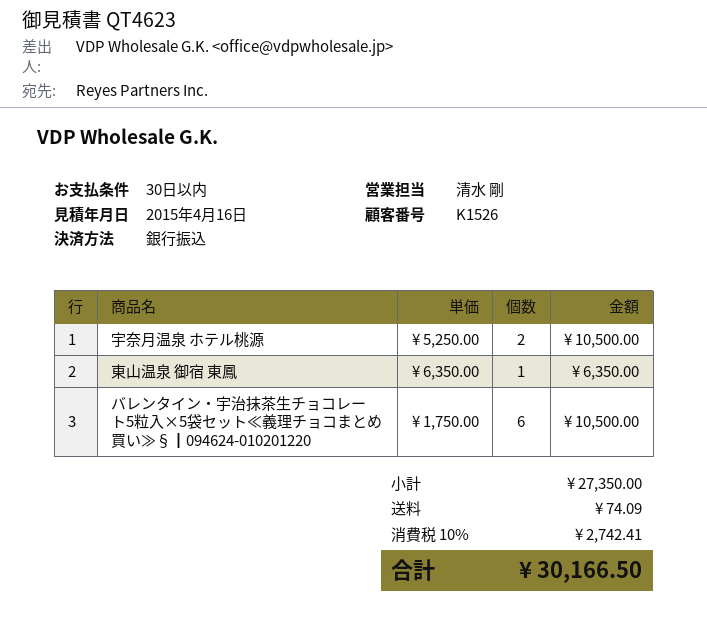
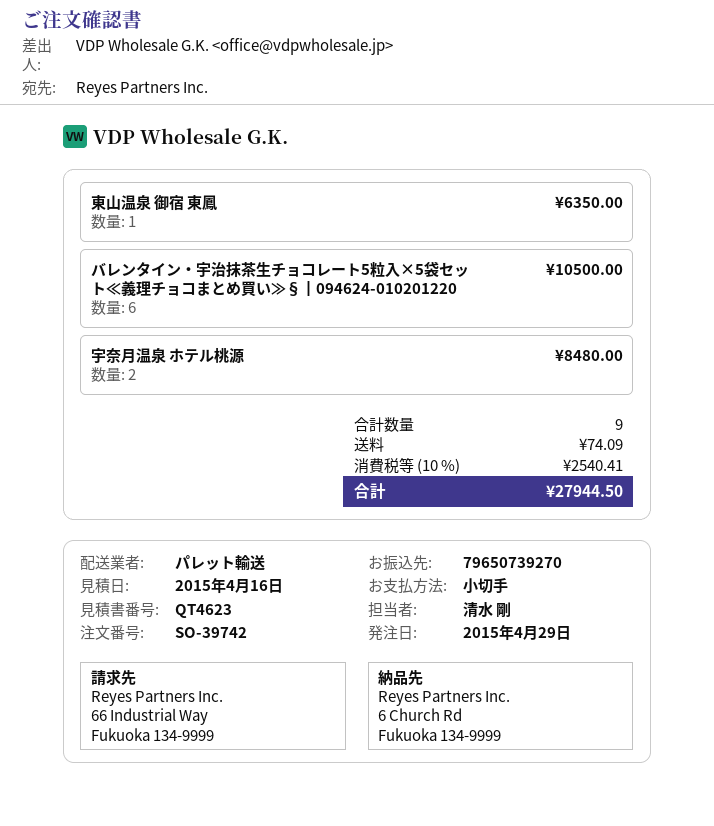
payment method: bank transfer -> cheque
宇奈月温泉 ホテル桃源: 2 for 10500.00 -> 2 for 8480.00
tax: 10% = 2742.41 -> 10% = 2540.41
total: 30166.50 -> 27944.50

